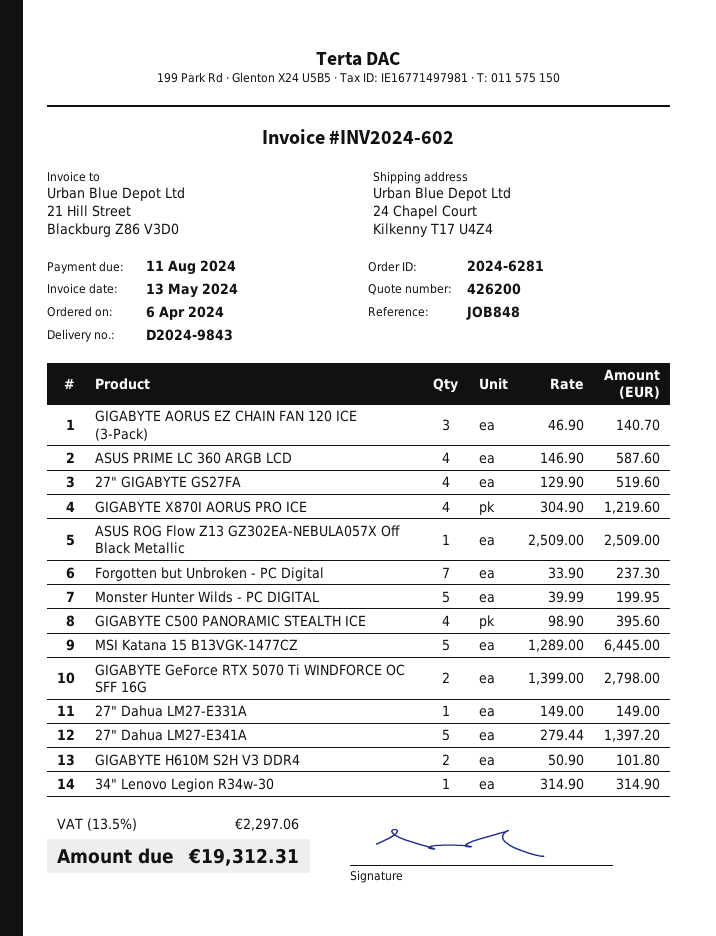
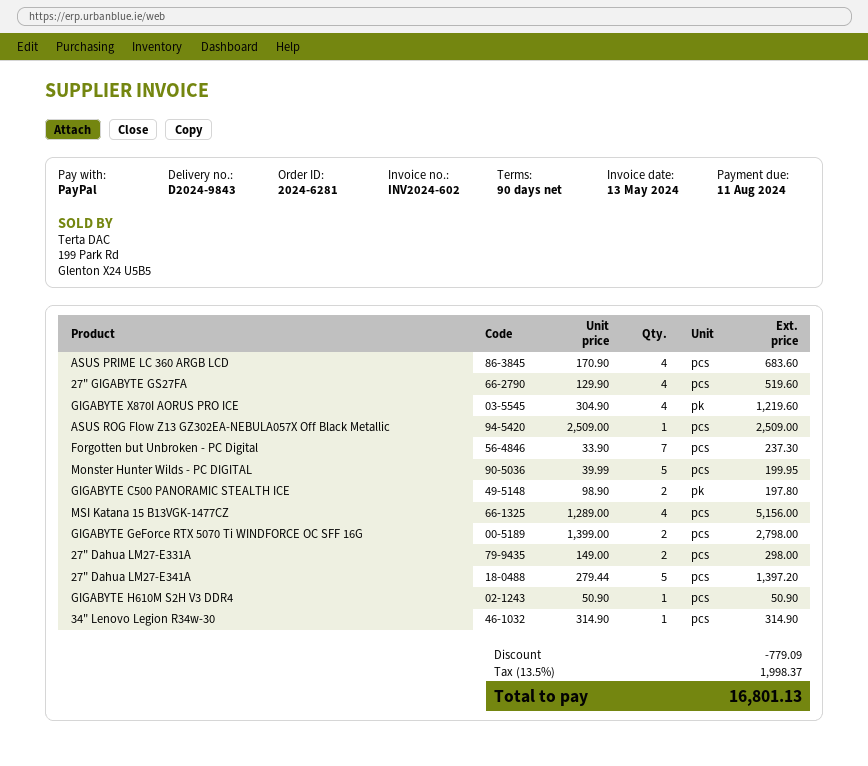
GIGABYTE AORUS EZ CHAIN FAN 120 ICE (3-Pack): 3 x 46.90 = 140.70 -> none
ASUS PRIME LC 360 ARGB LCD: 4 x 146.90 = 587.60 -> 4 x 170.90 = 683.60
GIGABYTE C500 PANORAMIC STEALTH ICE: 4 x 98.90 = 395.60 -> 2 x 98.90 = 197.80
MSI Katana 15 B13VGK-1477CZ: 5 x 1289.00 = 6445.00 -> 4 x 1289.00 = 5156.00
27" Dahua LM27-E331A: 1 x 149.00 = 149.00 -> 2 x 149.00 = 298.00
GIGABYTE H610M S2H V3 DDR4: 2 x 50.90 = 101.80 -> 1 x 50.90 = 50.90
discount: none -> 779.09
tax: 13.5% = 2297.06 -> 13.5% = 1998.37
total: 19312.31 -> 16801.13

